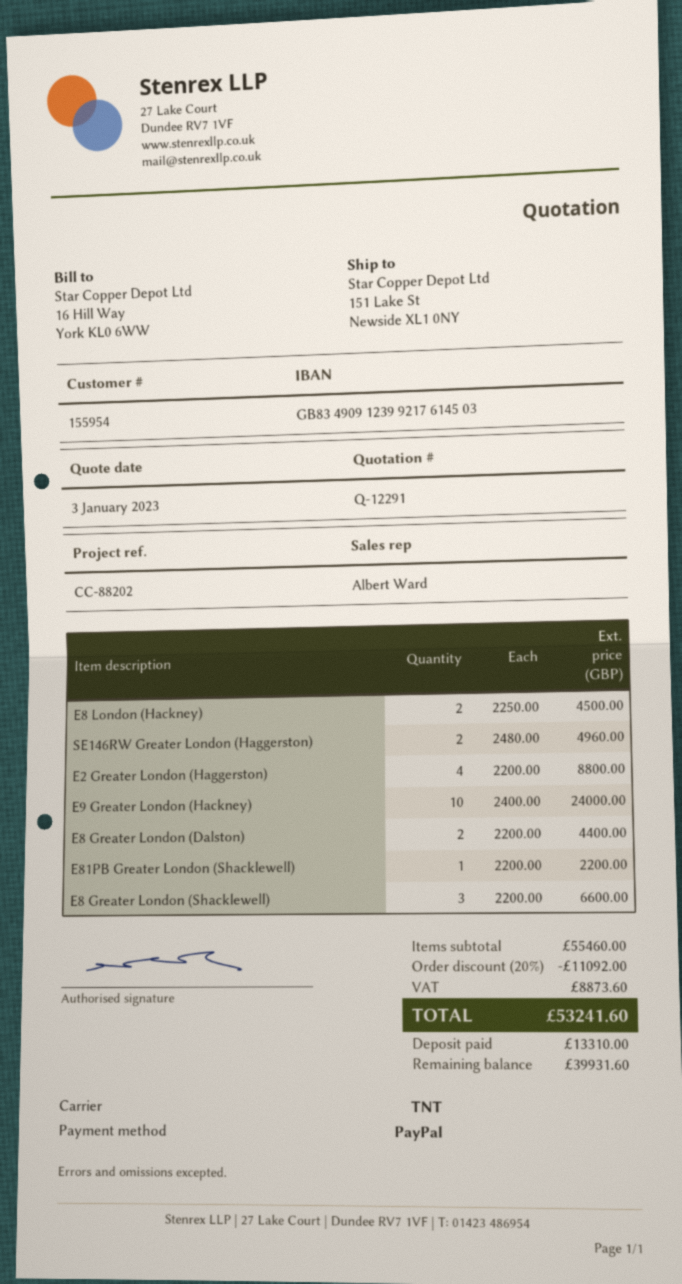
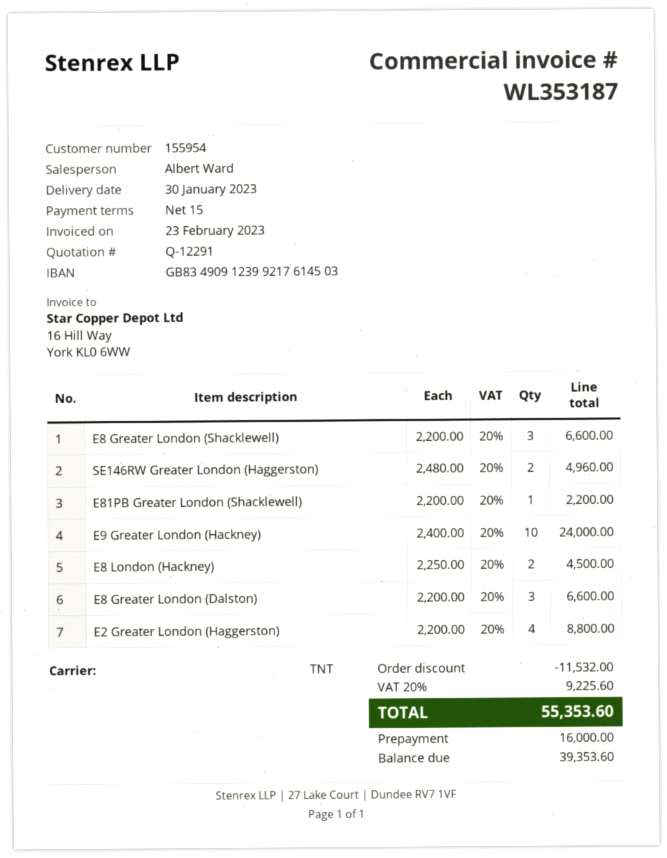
E8 Greater London (Dalston): 2 x 2200.00 = 4400.00 -> 3 x 2200.00 = 6600.00
discount: 11092.00 -> 11532.00
tax: 8873.60 -> 9225.60
total: 53241.60 -> 55353.60
deposit: 13310.00 -> 16000.00
balance: 39931.60 -> 39353.60

